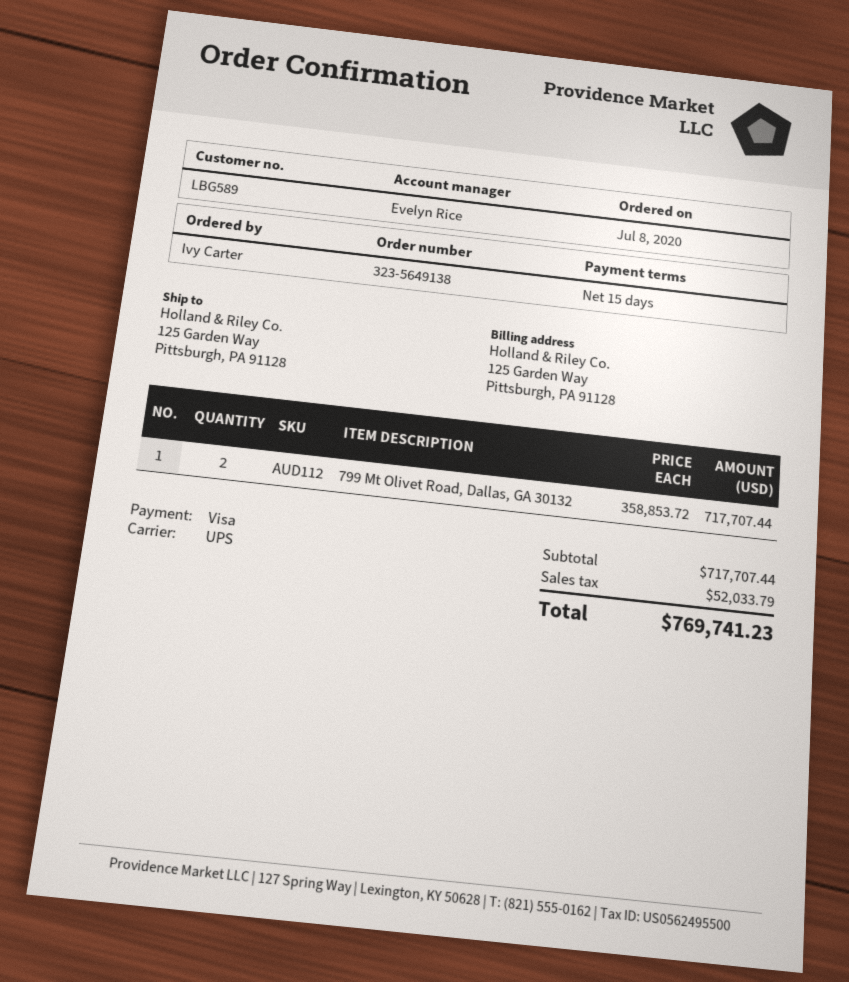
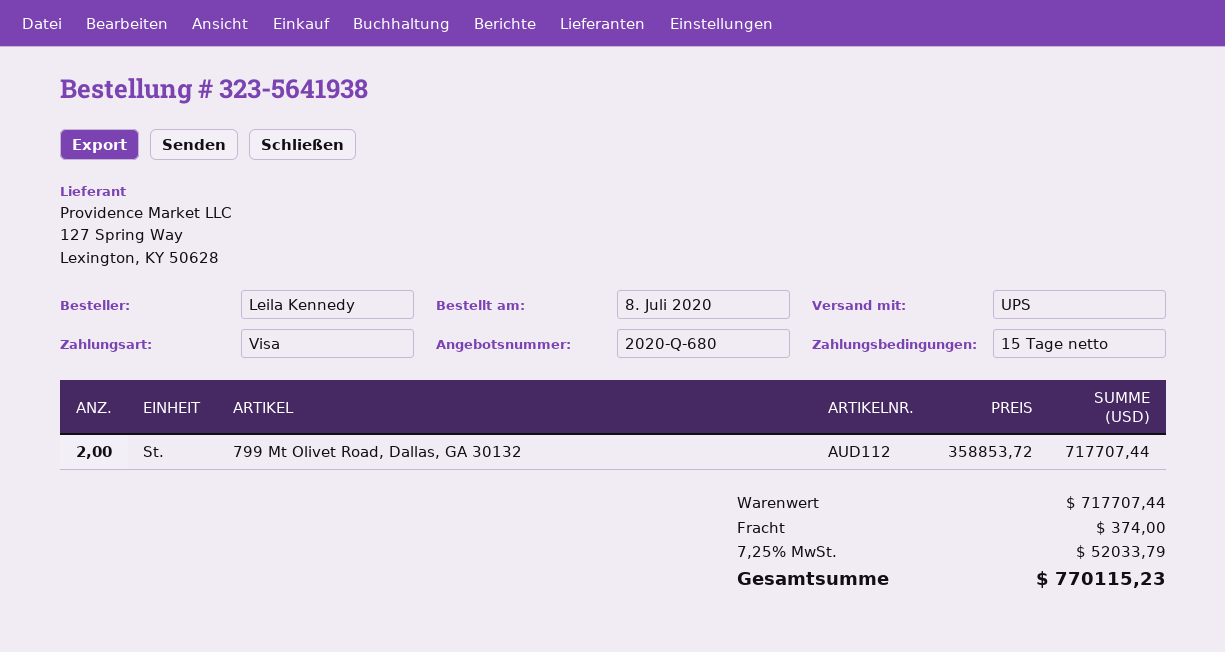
order number: 323-5649138 -> 323-5641938
ordered by: Ivy Carter -> Leila Kennedy
shipping: none -> 374.00
total: 769741.23 -> 770115.23

